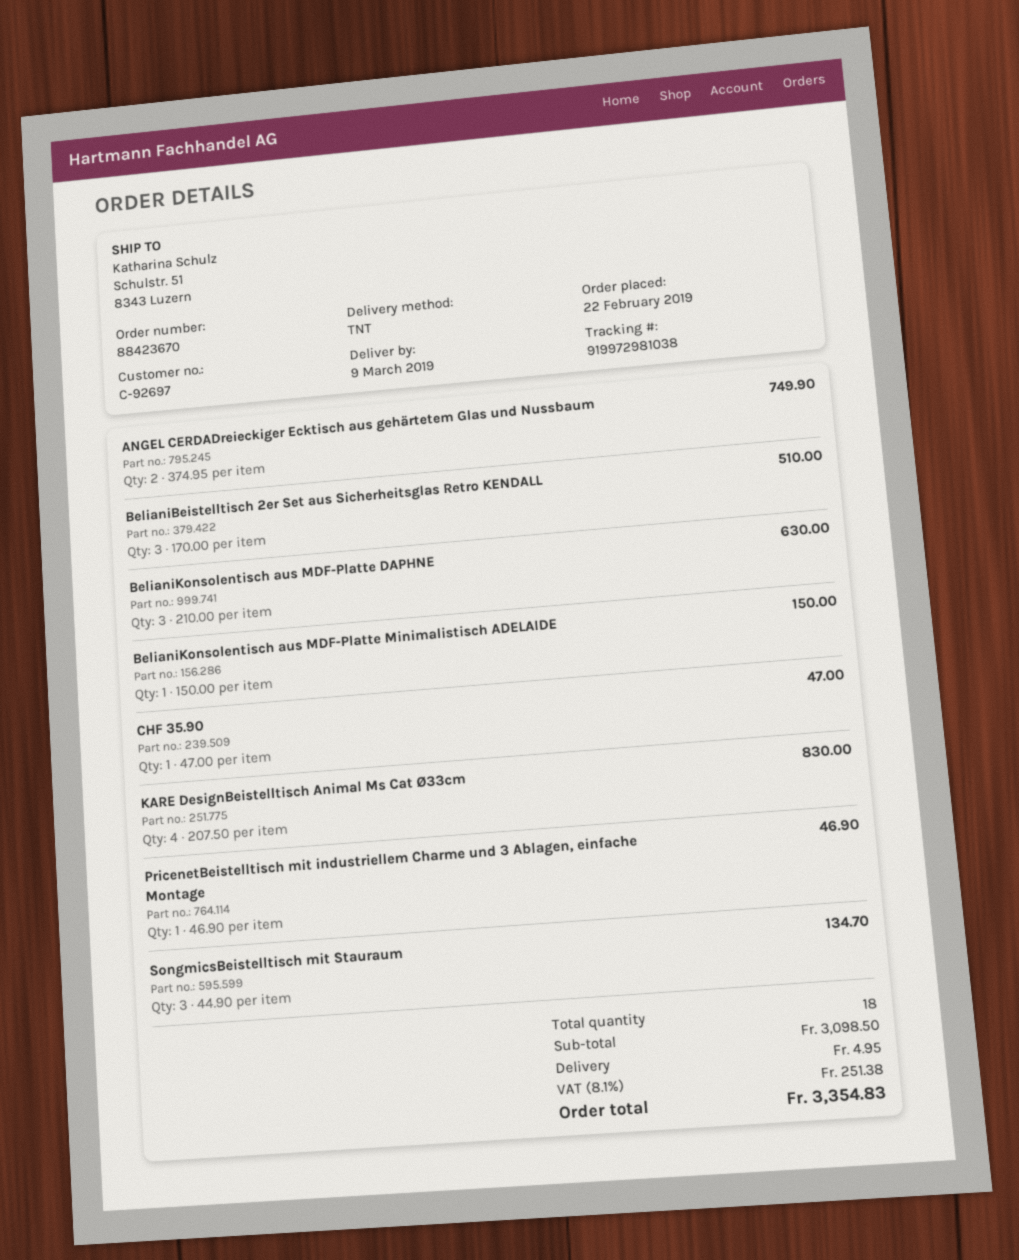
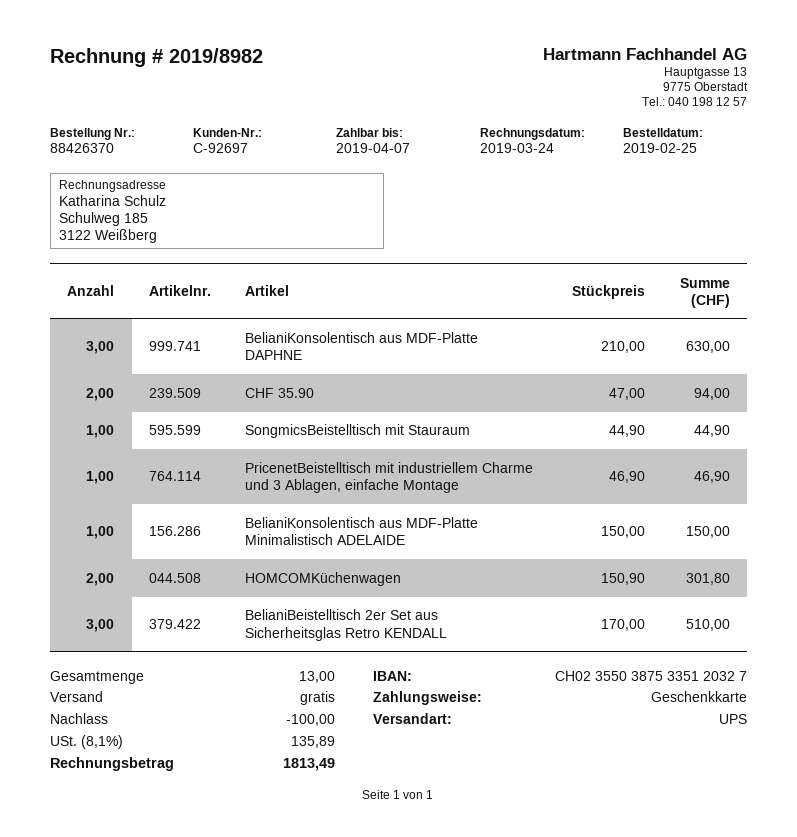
order number: 88423670 -> 88426370
order date: 2019-02-22 -> 2019-02-25
shipping method: TNT -> UPS
ANGEL CERDADreieckiger Ecktisch aus gehärtetem Glas und Nussbaum: 2 x 374.95 = 749.90 -> none
CHF 35.90: 1 x 47.00 = 47.00 -> 2 x 47.00 = 94.00
KARE DesignBeistelltisch Animal Ms Cat Ø33cm: 4 x 207.50 = 830.00 -> none
SongmicsBeistelltisch mit Stauraum: 3 x 44.90 = 134.70 -> 1 x 44.90 = 44.90
HOMCOMKüchenwagen: none -> 2 x 150.90 = 301.80
total quantity: 18 -> 13
discount: none -> 100.00
shipping: 4.95 -> 0.00
tax: 8.1% = 251.38 -> 8.1% = 135.89
total: 3354.83 -> 1813.49

